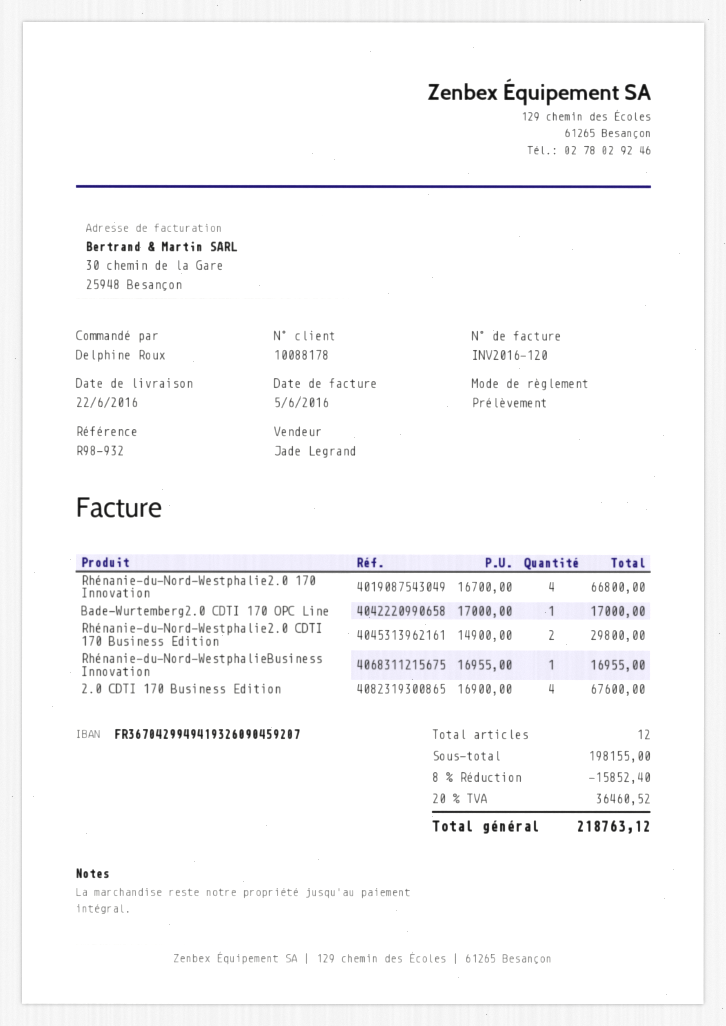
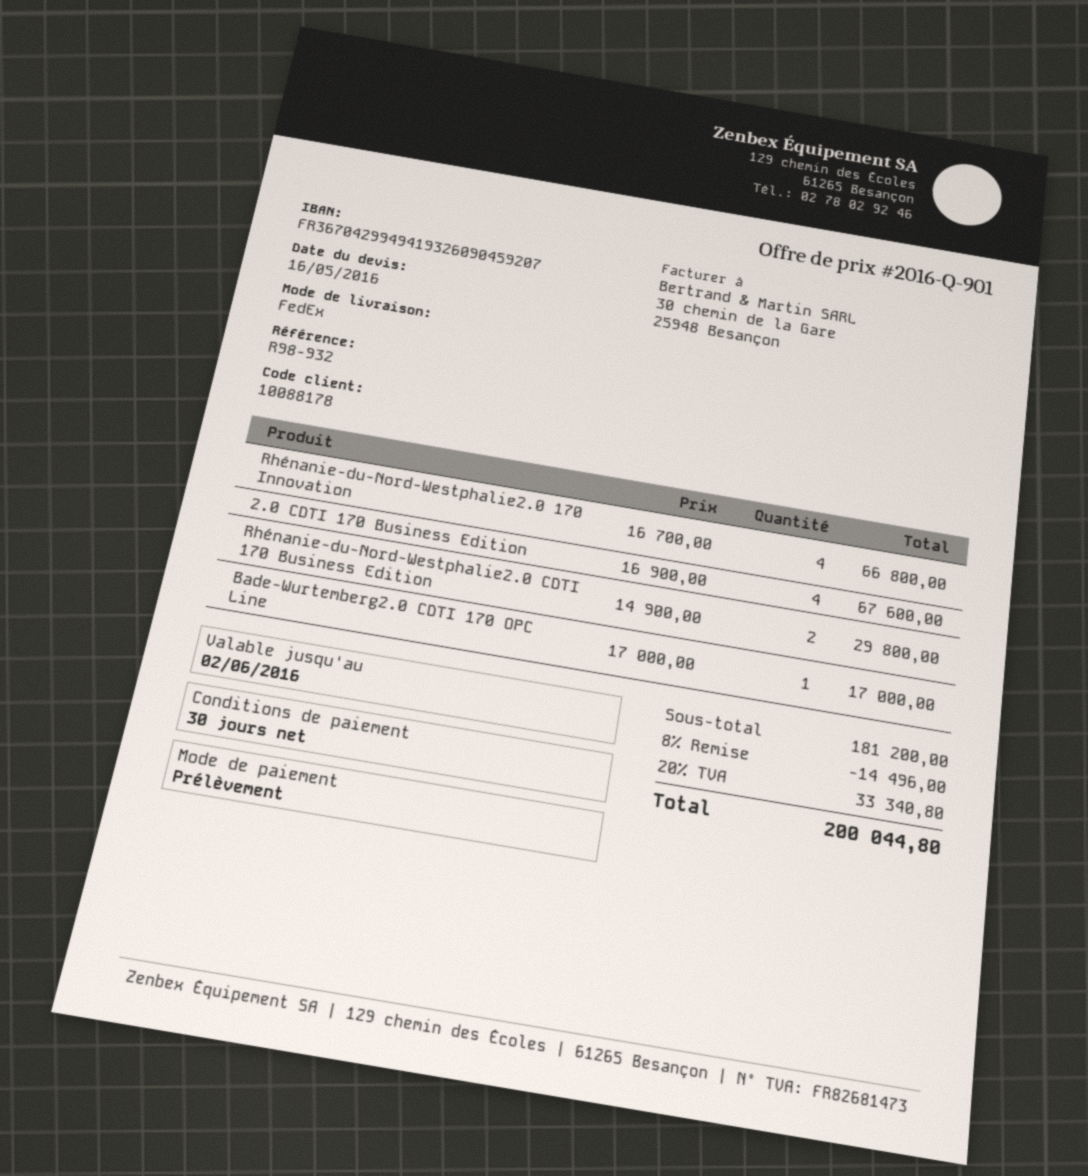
Rhénanie-du-Nord-WestphalieBusiness Innovation: 1 x 16955.00 = 16955.00 -> none
subtotal: 198155.00 -> 181200.00
discount: 8% = 15852.40 -> 8% = 14496.00
tax: 20% = 36460.52 -> 20% = 33340.80
total: 218763.12 -> 200044.80

